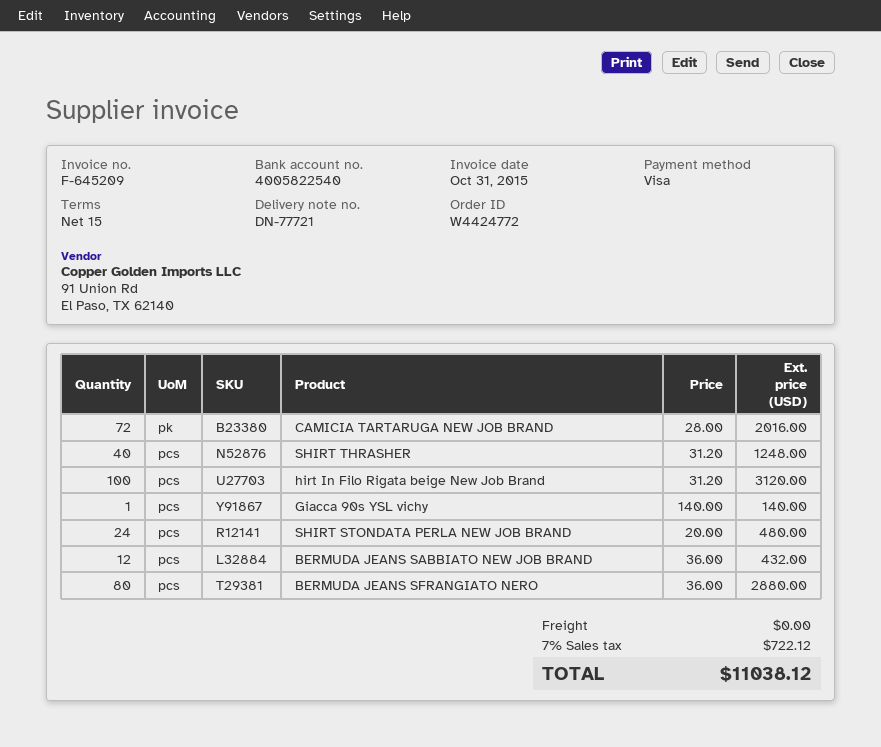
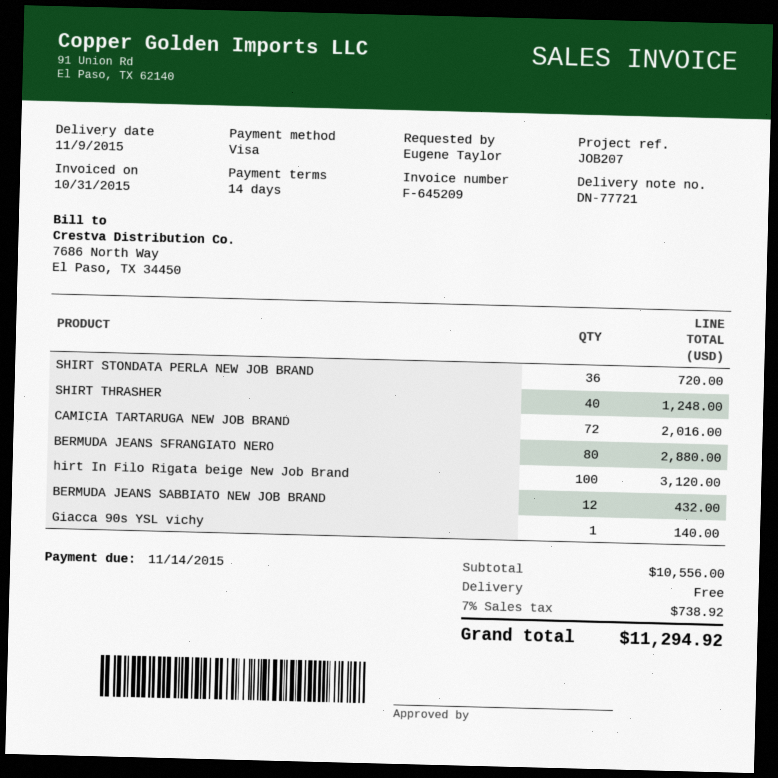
payment terms: 15 days -> 14 days
SHIRT STONDATA PERLA NEW JOB BRAND: 24 for 480.00 -> 36 for 720.00
tax: 7% = 722.12 -> 7% = 738.92
total: 11038.12 -> 11294.92

